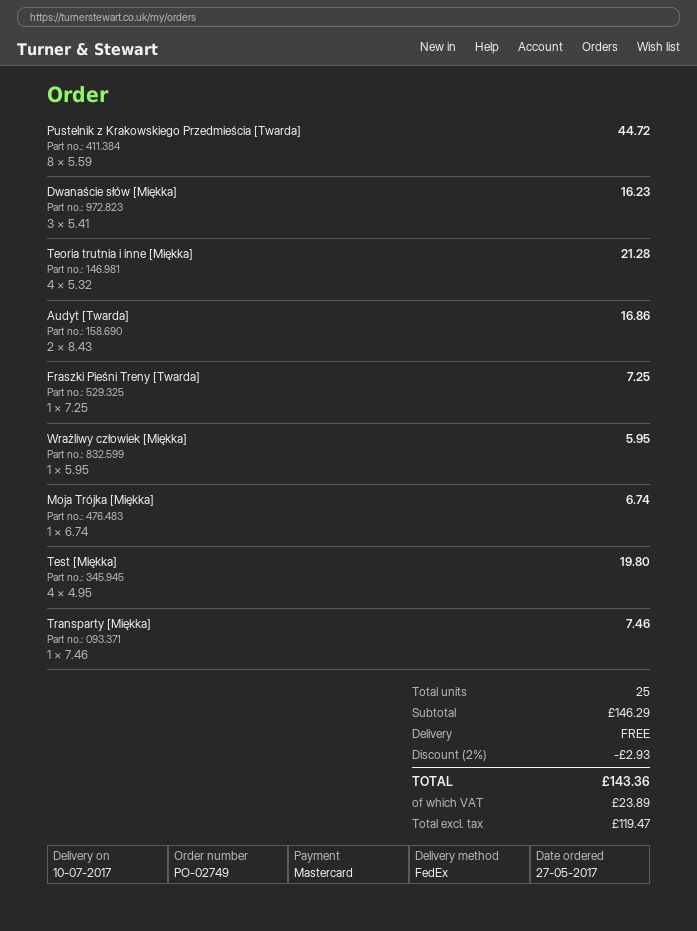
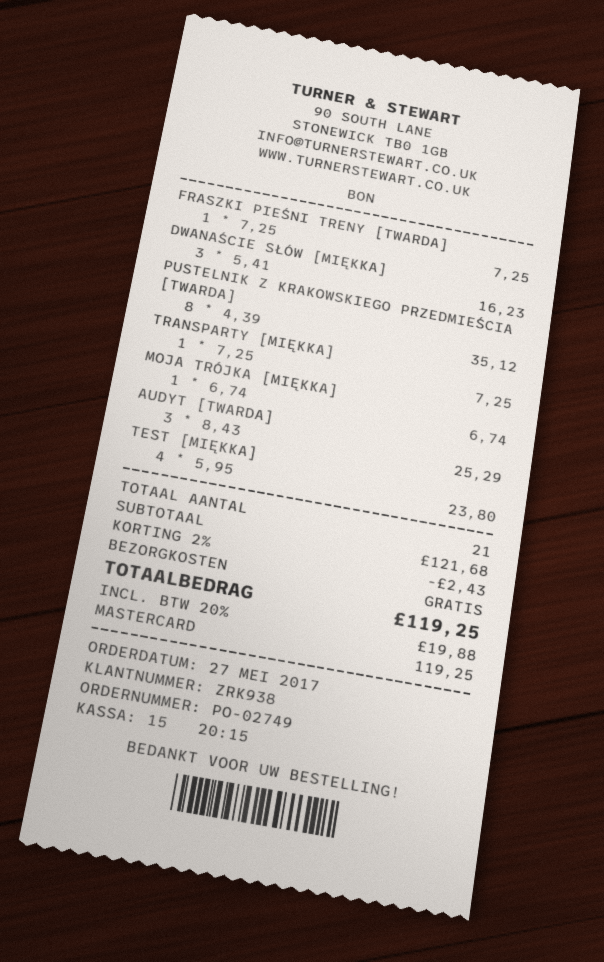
Pustelnik z Krakowskiego Przedmieścia [Twarda]: 8 x 5.59 = 44.72 -> 8 x 4.39 = 35.12
Teoria trutnia i inne [Miękka]: 4 x 5.32 = 21.28 -> none
Audyt [Twarda]: 2 x 8.43 = 16.86 -> 3 x 8.43 = 25.29
Wrażliwy człowiek [Miękka]: 1 x 5.95 = 5.95 -> none
Test [Miękka]: 4 x 4.95 = 19.80 -> 4 x 5.95 = 23.80
Transparty [Miękka]: 1 x 7.46 = 7.46 -> 1 x 7.25 = 7.25
total quantity: 25 -> 21
subtotal: 146.29 -> 121.68
discount: 2% = 2.93 -> 2% = 2.43
tax: 23.89 -> 19.88
total: 143.36 -> 119.25

